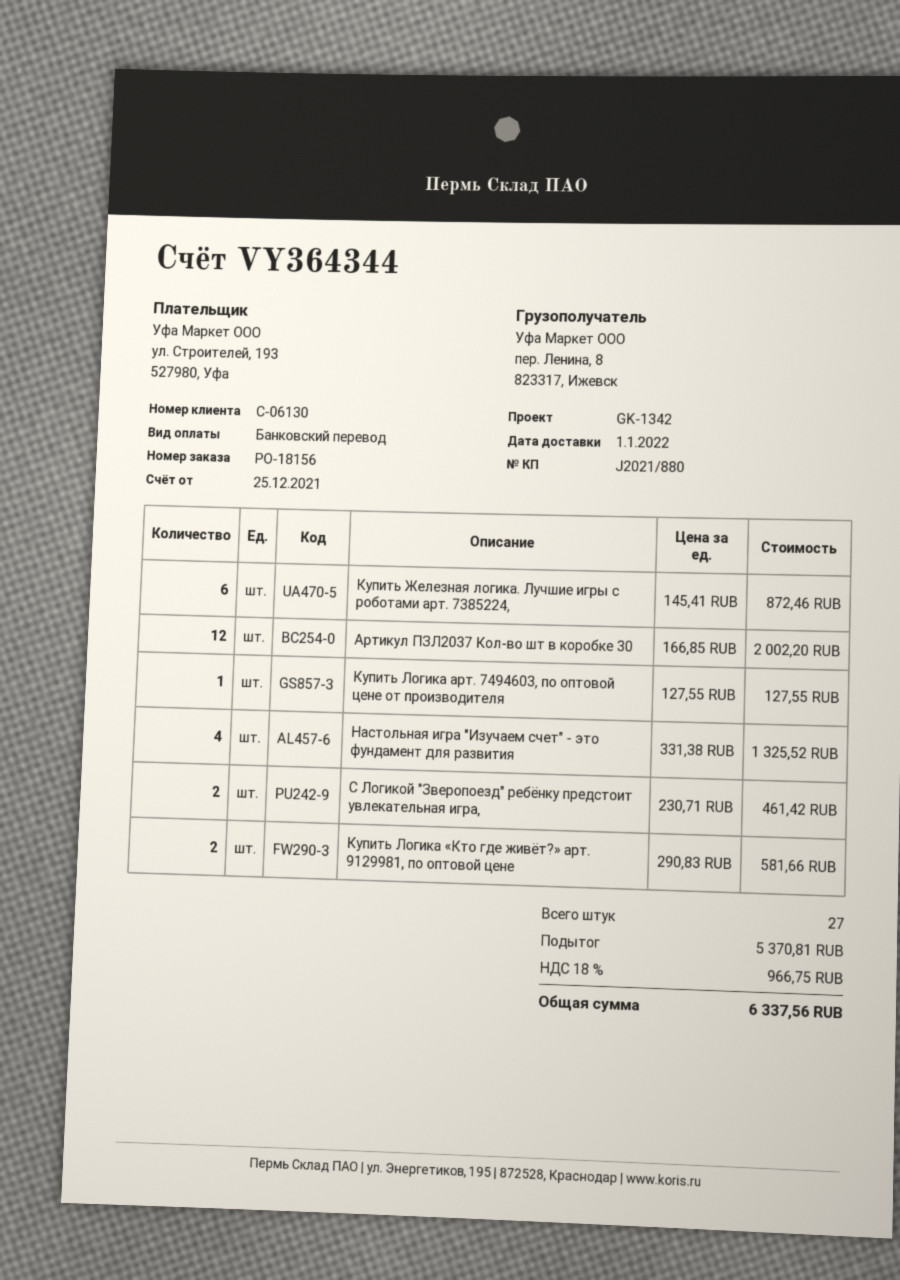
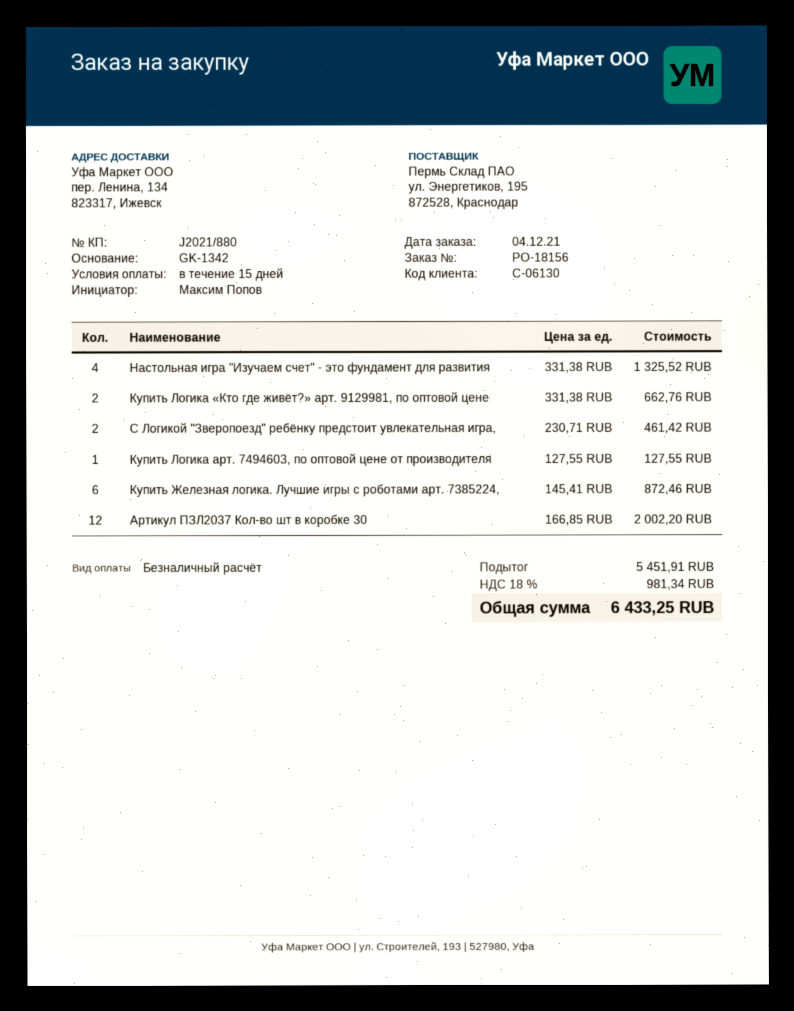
ship to: пер. Ленина, 8, 823317, Ижевск -> пер. Ленина, 134, 823317, Ижевск
Купить Логика «Кто где живёт?» арт. 9129981, по оптовой цене: 2 x 290.83 = 581.66 -> 2 x 331.38 = 662.76
subtotal: 5370.81 -> 5451.91
tax: 18% = 966.75 -> 18% = 981.34
total: 6337.56 -> 6433.25

